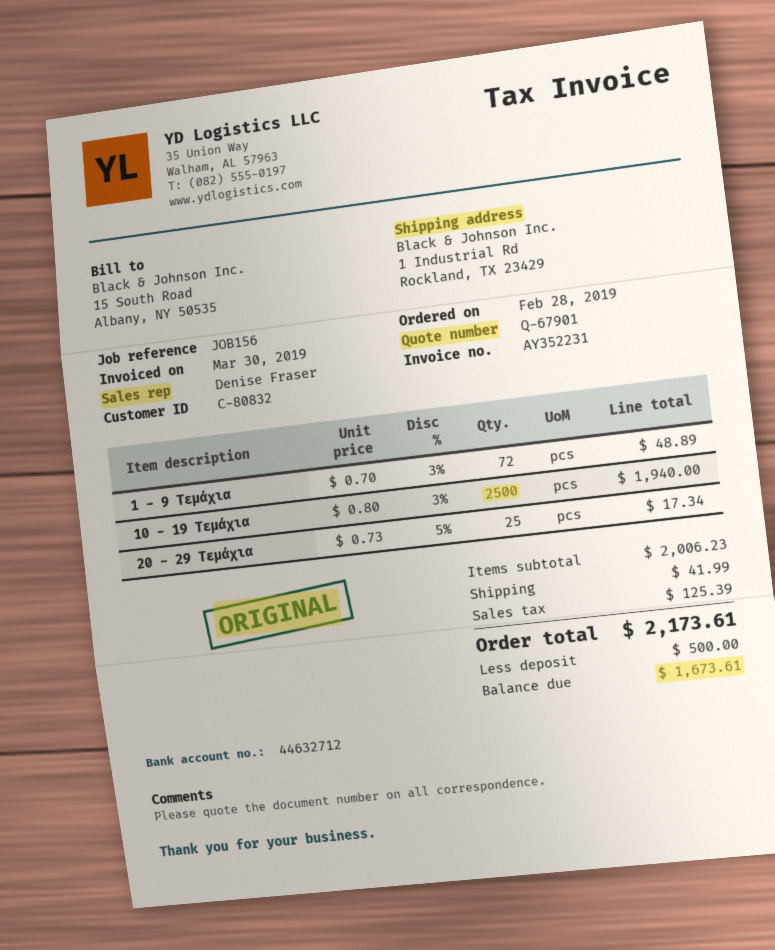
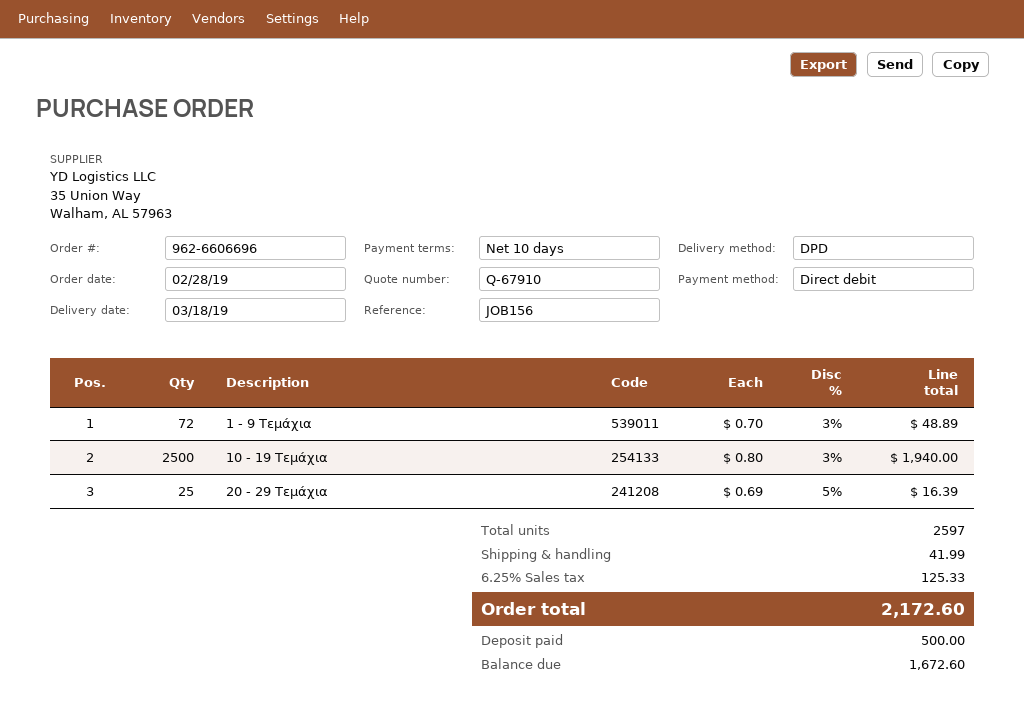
quote number: Q-67901 -> Q-67910
20 - 29 Τεμάχια: 25 x 0.73 - 5% = 17.34 -> 25 x 0.69 - 5% = 16.39
tax: 125.39 -> 125.33
total: 2173.61 -> 2172.60
balance: 1673.61 -> 1672.60

